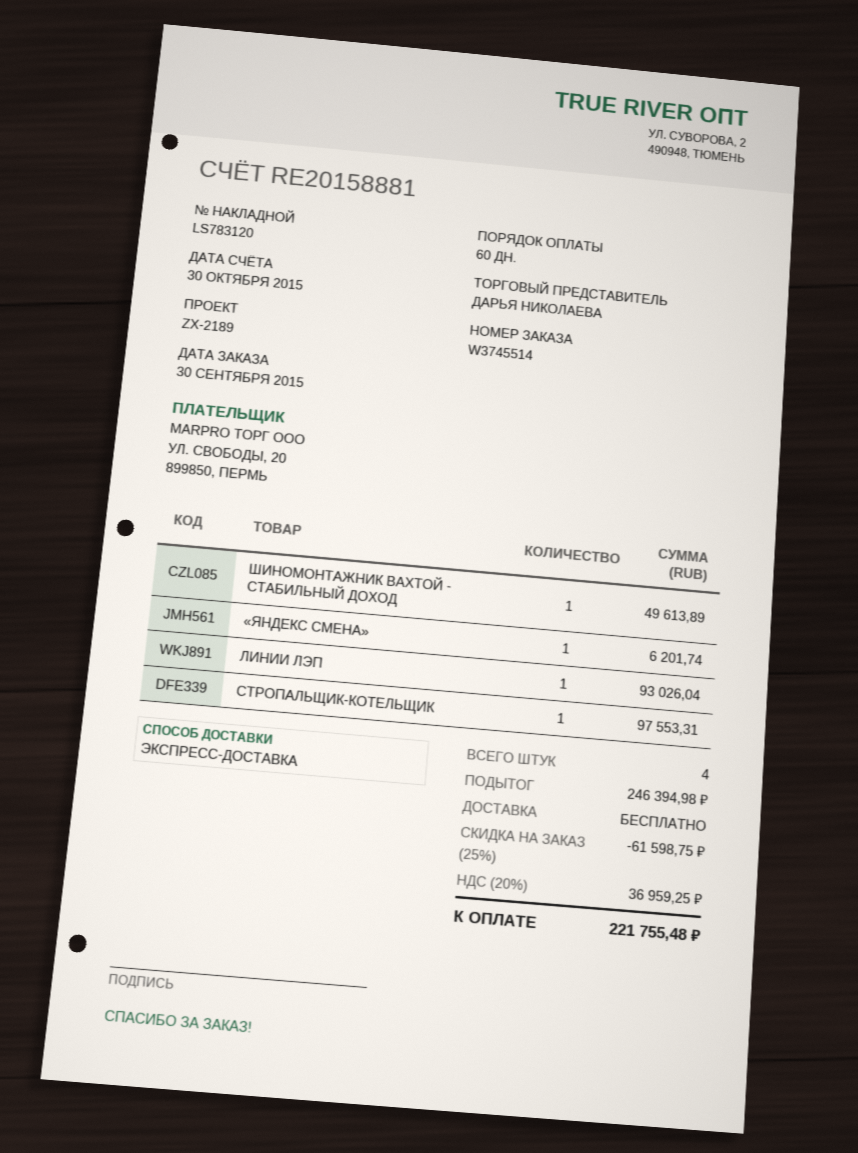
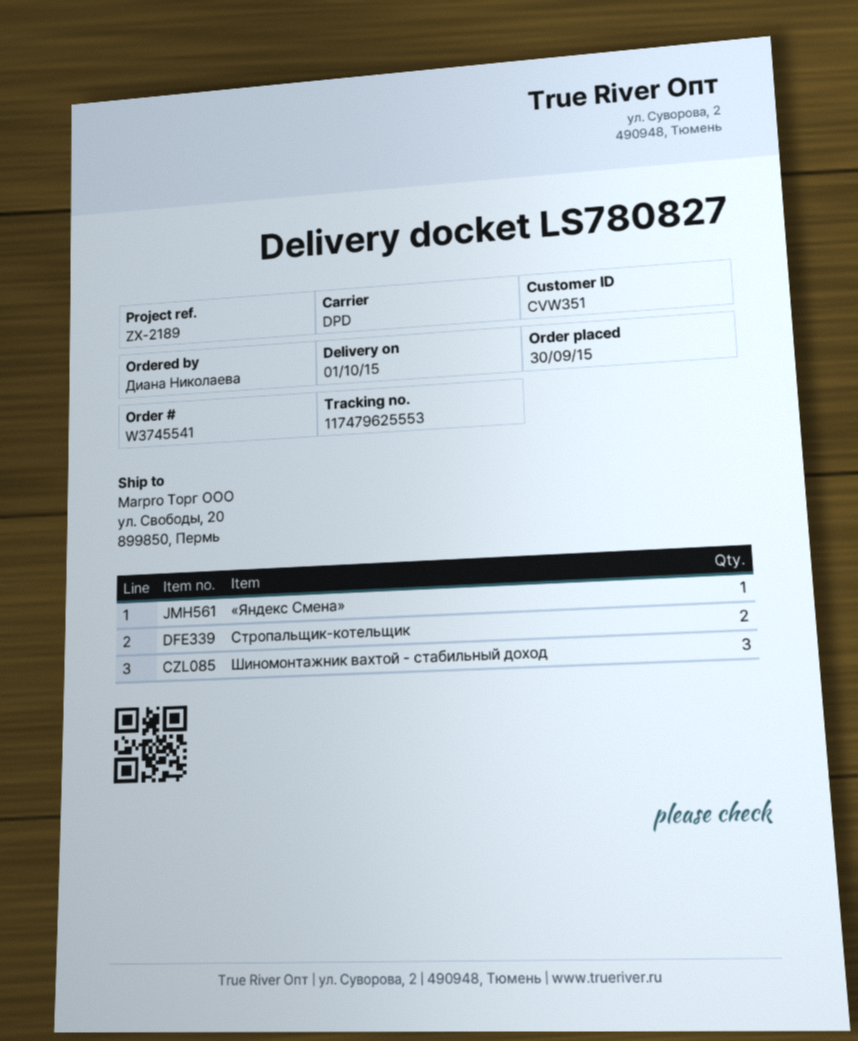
order number: W3745514 -> W3745541
delivery note number: LS783120 -> LS780827
shipping method: express -> DPD
ШИНОМОНТАЖНИК ВАХТОЙ - СТАБИЛЬНЫЙ ДОХОД: 1 -> 3
ЛИНИИ ЛЭП: 1 -> none
СТРОПАЛЬЩИК-КОТЕЛЬЩИК: 1 -> 2

